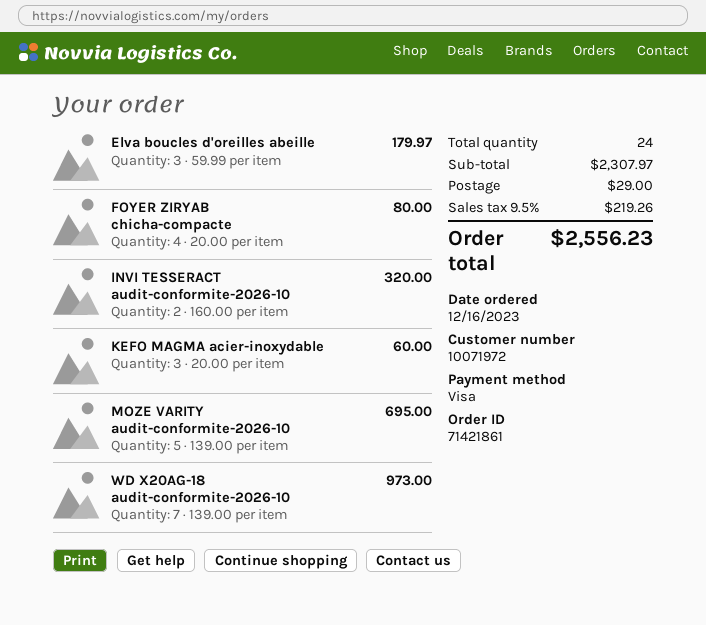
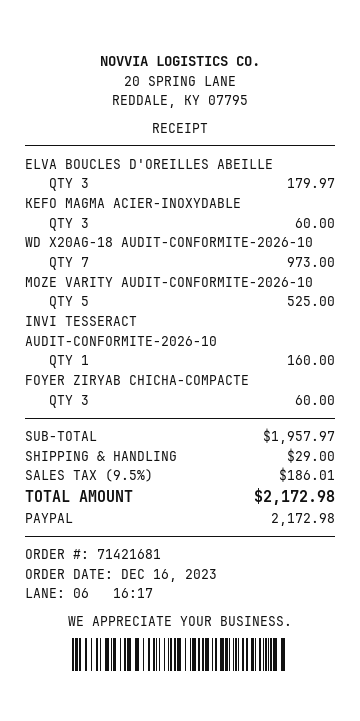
order number: 71421861 -> 71421681
payment method: Visa -> PayPal
FOYER ZIRYAB chicha-compacte: 4 for 80.00 -> 3 for 60.00
INVI TESSERACT audit-conformite-2026-10: 2 for 320.00 -> 1 for 160.00
MOZE VARITY audit-conformite-2026-10: 5 for 695.00 -> 5 for 525.00
subtotal: 2307.97 -> 1957.97
tax: 9.5% = 219.26 -> 9.5% = 186.01
total: 2556.23 -> 2172.98

